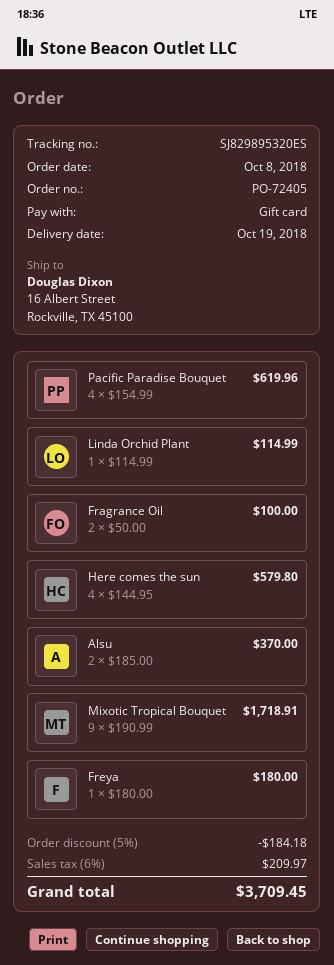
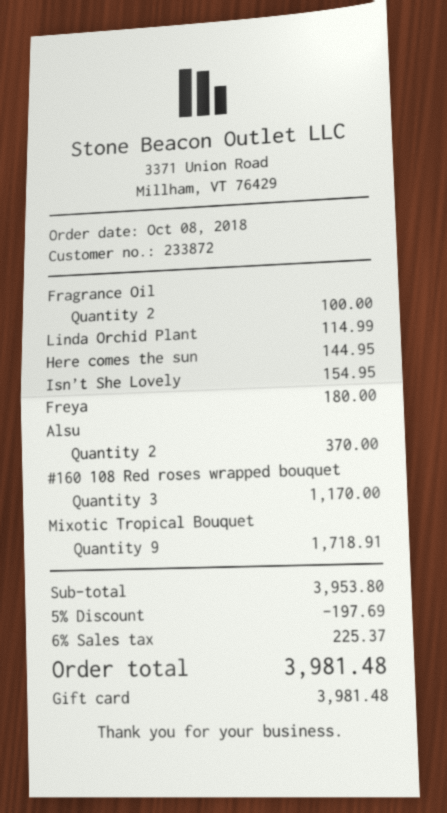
Pacific Paradise Bouquet: 4 for 619.96 -> none
Here comes the sun: 4 for 579.80 -> 1 for 144.95
Isn’t She Lovely: none -> 1 for 154.95
#160 108 Red roses wrapped bouquet: none -> 3 for 1170.00
discount: 5% = 184.18 -> 5% = 197.69
tax: 6% = 209.97 -> 6% = 225.37
total: 3709.45 -> 3981.48

